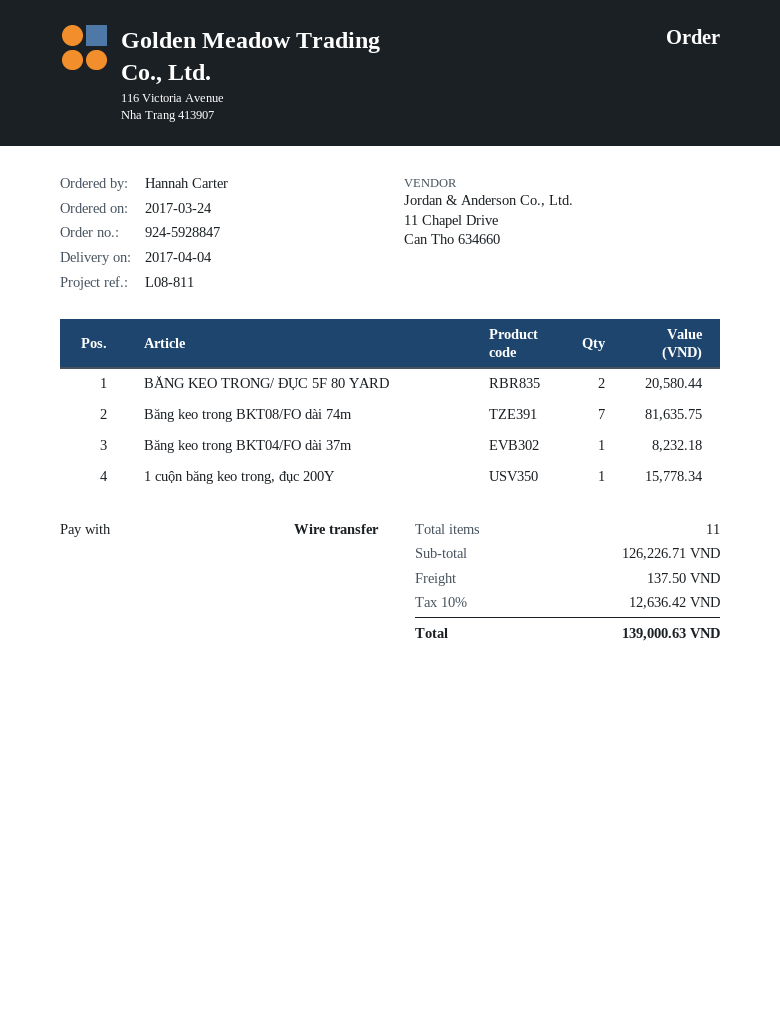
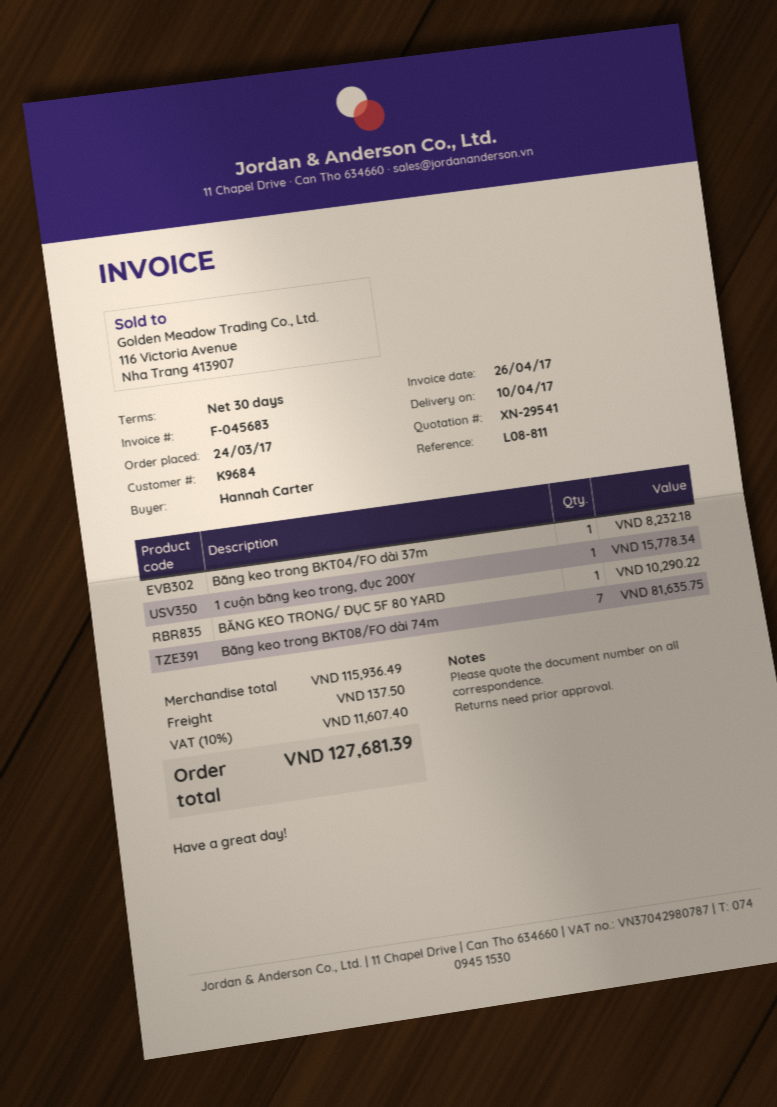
delivery date: 2017-04-04 -> 2017-04-10
BĂNG KEO TRONG/ ĐỤC 5F 80 YARD: 2 for 20580.44 -> 1 for 10290.22
subtotal: 126226.71 -> 115936.49
tax: 10% = 12636.42 -> 10% = 11607.40
total: 139000.63 -> 127681.39

